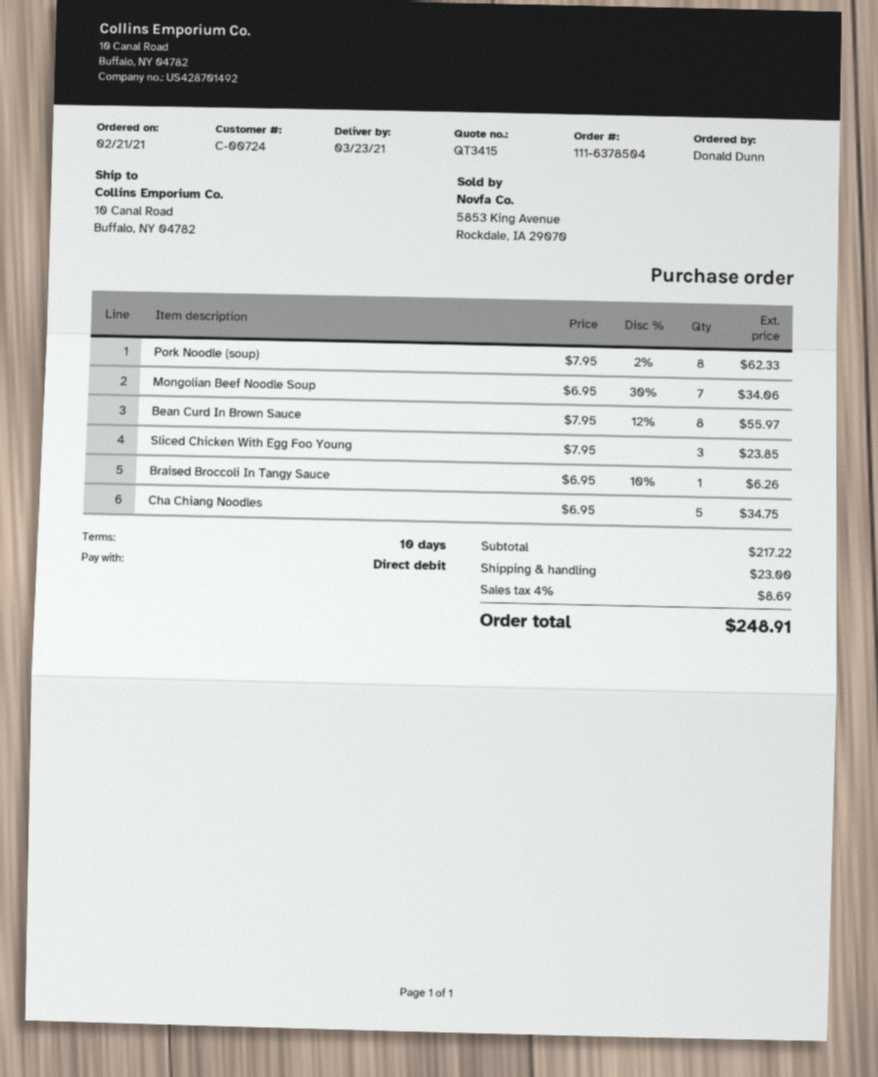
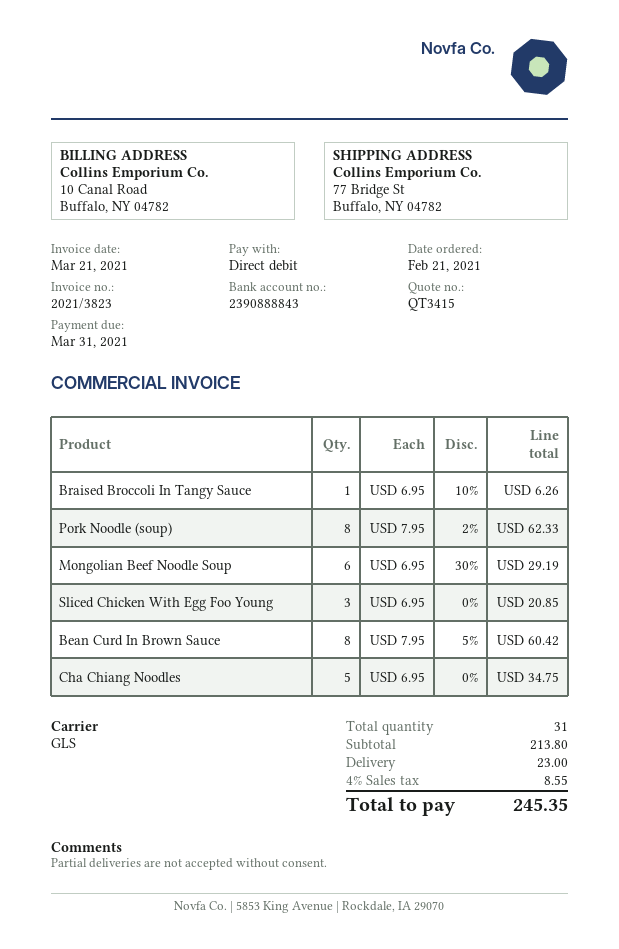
ship to: 10 Canal Road, Buffalo, NY 04782 -> 77 Bridge St, Buffalo, NY 04782
Mongolian Beef Noodle Soup: 7 x 6.95 - 30% = 34.06 -> 6 x 6.95 - 30% = 29.19
Bean Curd In Brown Sauce: 8 x 7.95 - 12% = 55.97 -> 8 x 7.95 - 5% = 60.42
Sliced Chicken With Egg Foo Young: 3 x 7.95 = 23.85 -> 3 x 6.95 = 20.85
subtotal: 217.22 -> 213.80
tax: 4% = 8.69 -> 4% = 8.55
total: 248.91 -> 245.35

